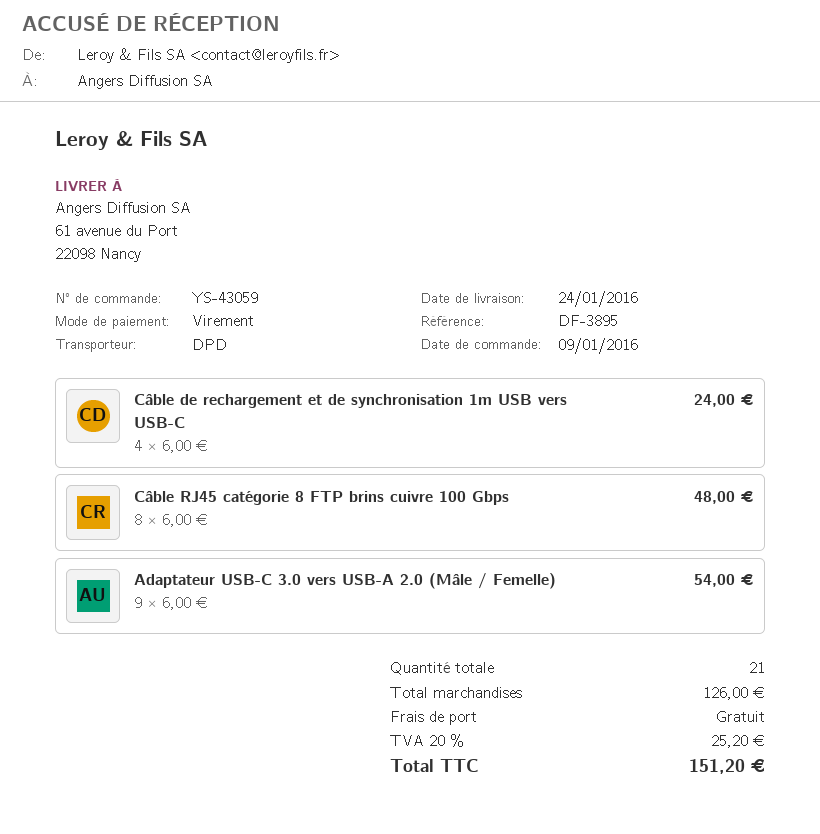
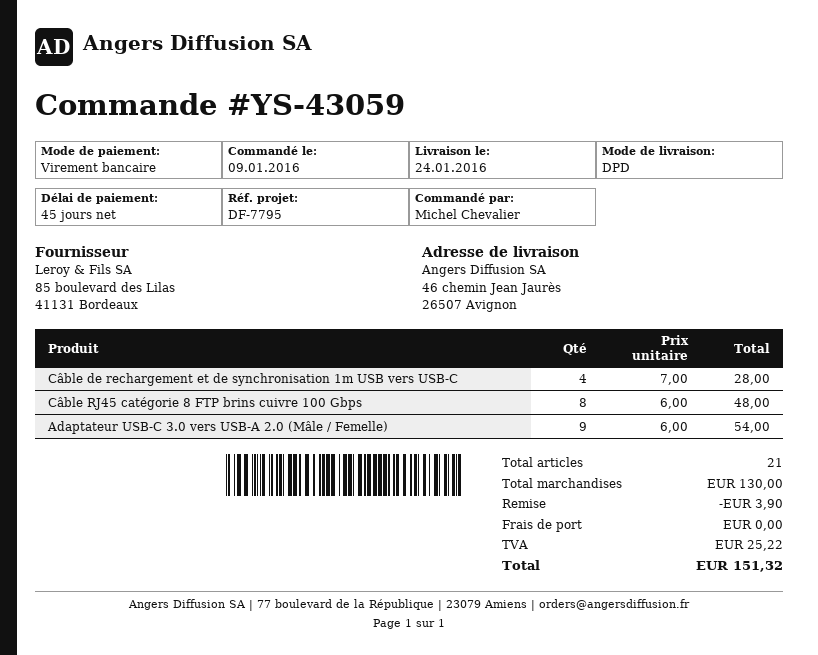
reference: DF-3895 -> DF-7795
ship to: 61 avenue du Port, 22098 Nancy -> 46 chemin Jean Jaurès, 26507 Avignon
Câble de rechargement et de synchronisation 1m USB vers USB-C: 4 x 6.00 = 24.00 -> 4 x 7.00 = 28.00
subtotal: 126.00 -> 130.00
discount: none -> 3.90
tax: 25.20 -> 25.22
total: 151.20 -> 151.32

